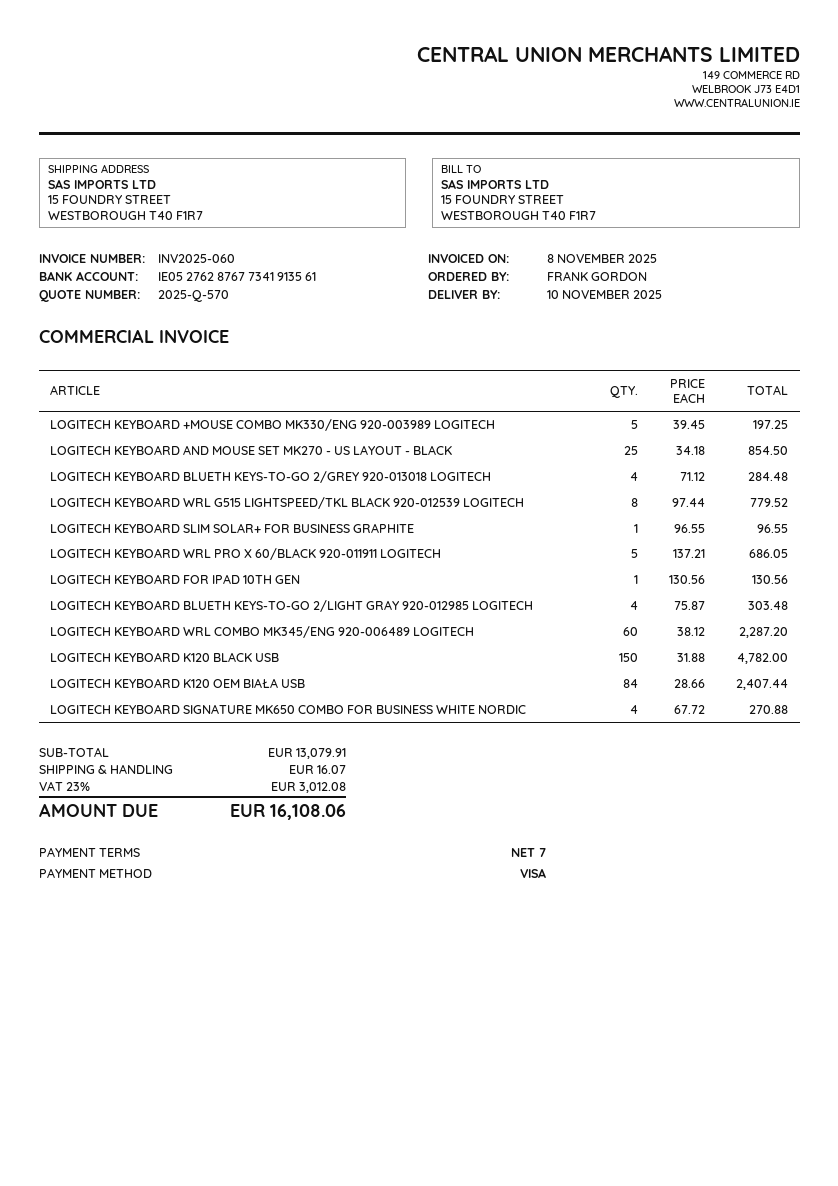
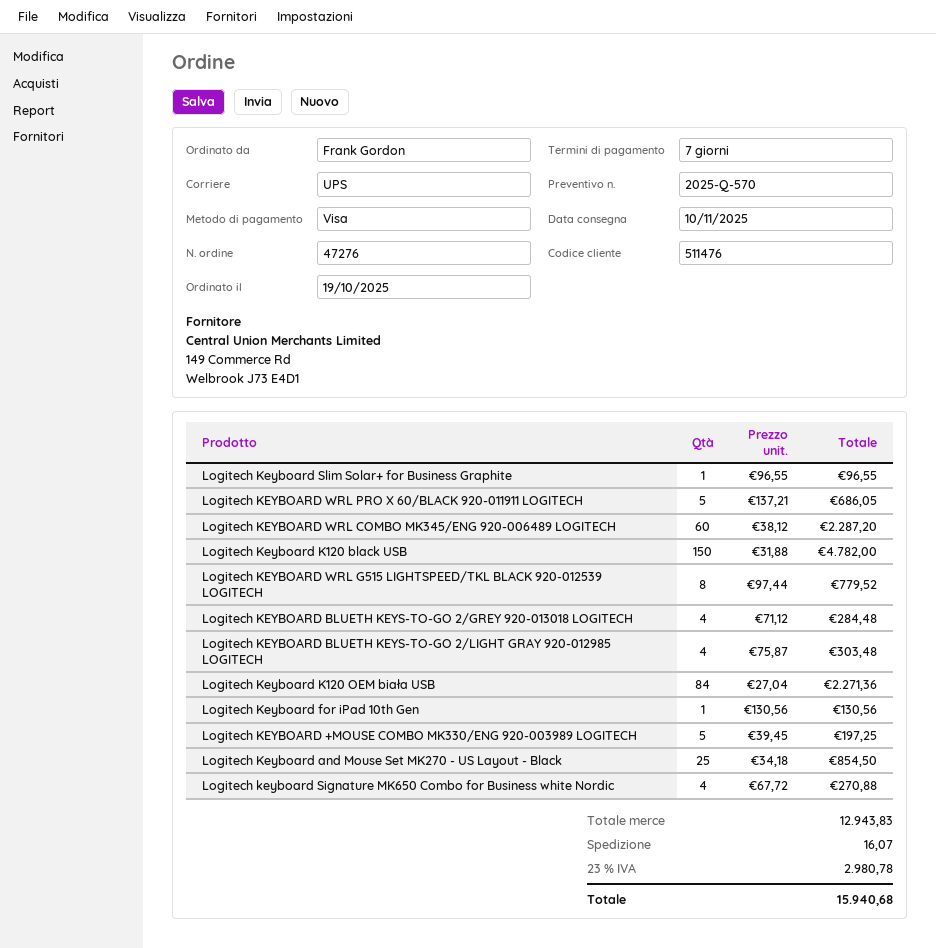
LOGITECH KEYBOARD K120 OEM BIAŁA USB: 84 x 28.66 = 2407.44 -> 84 x 27.04 = 2271.36
subtotal: 13079.91 -> 12943.83
tax: 23% = 3012.08 -> 23% = 2980.78
total: 16108.06 -> 15940.68

